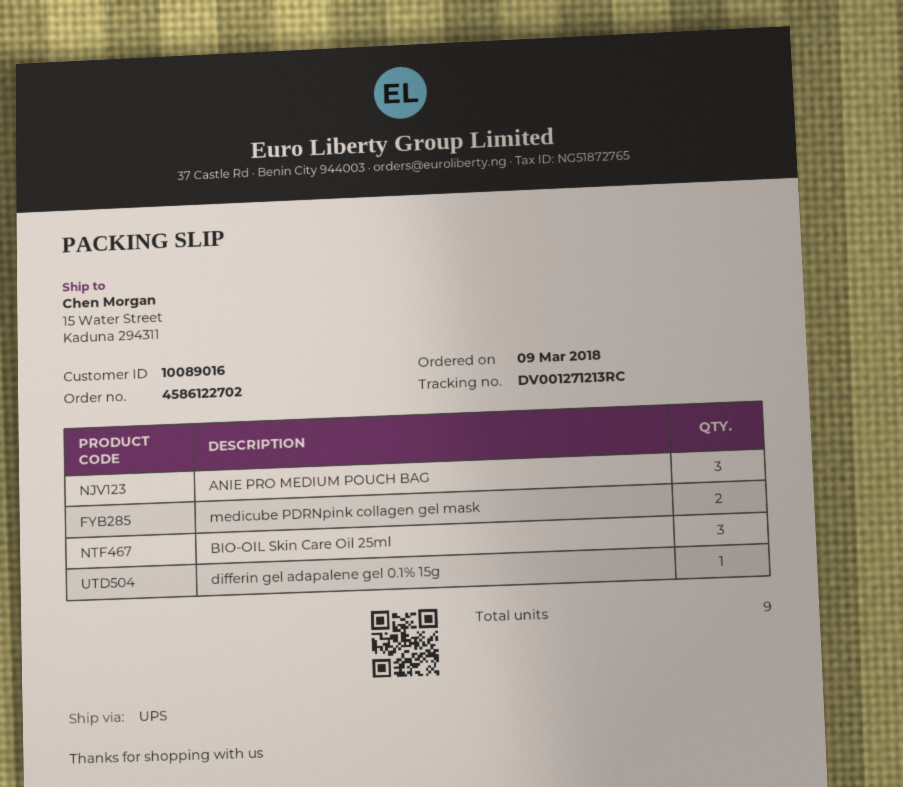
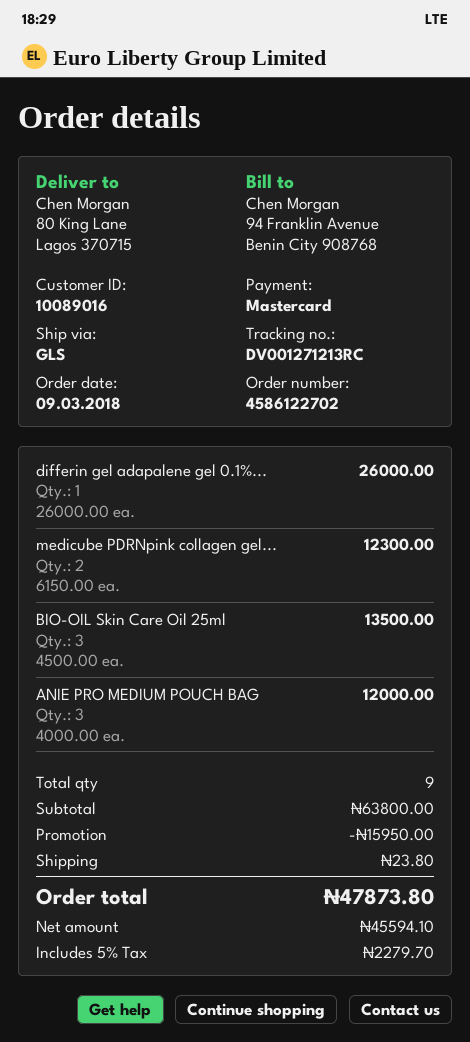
shipping method: UPS -> GLS
ship to: 15 Water Street, Kaduna 294311 -> 80 King Lane, Lagos 370715

